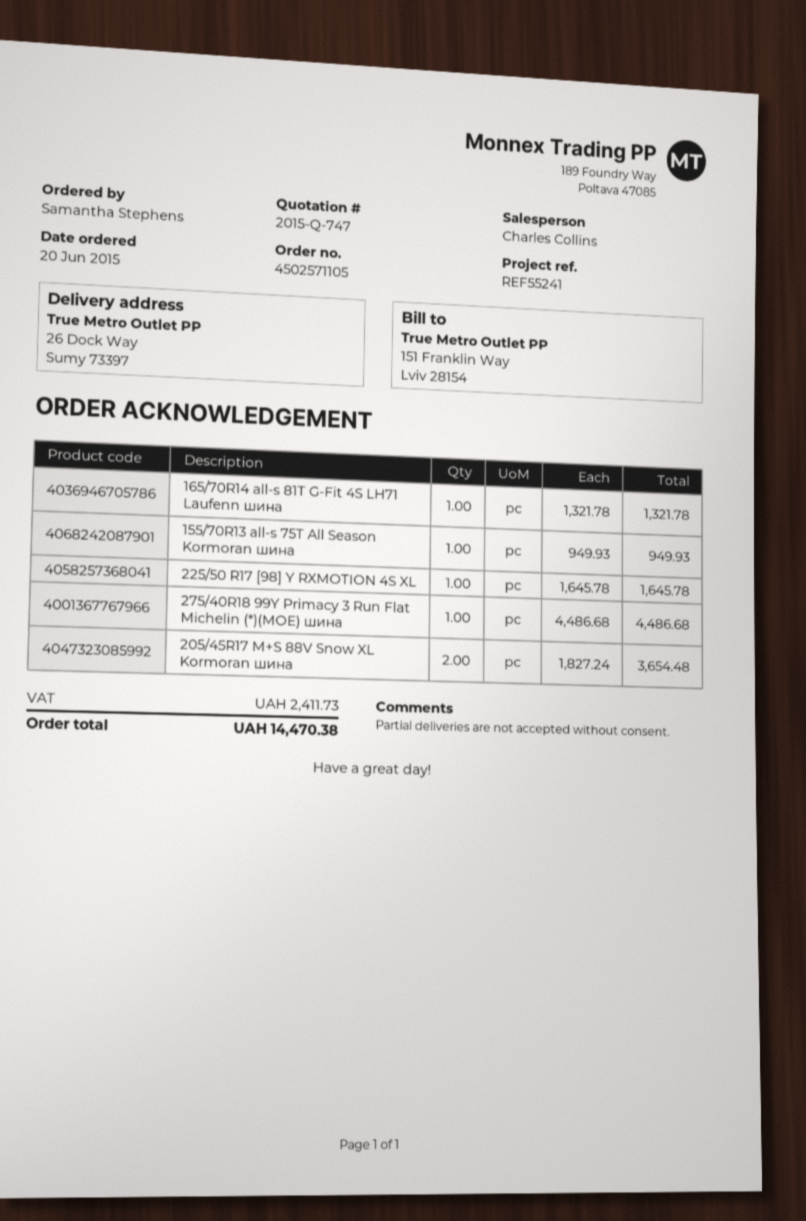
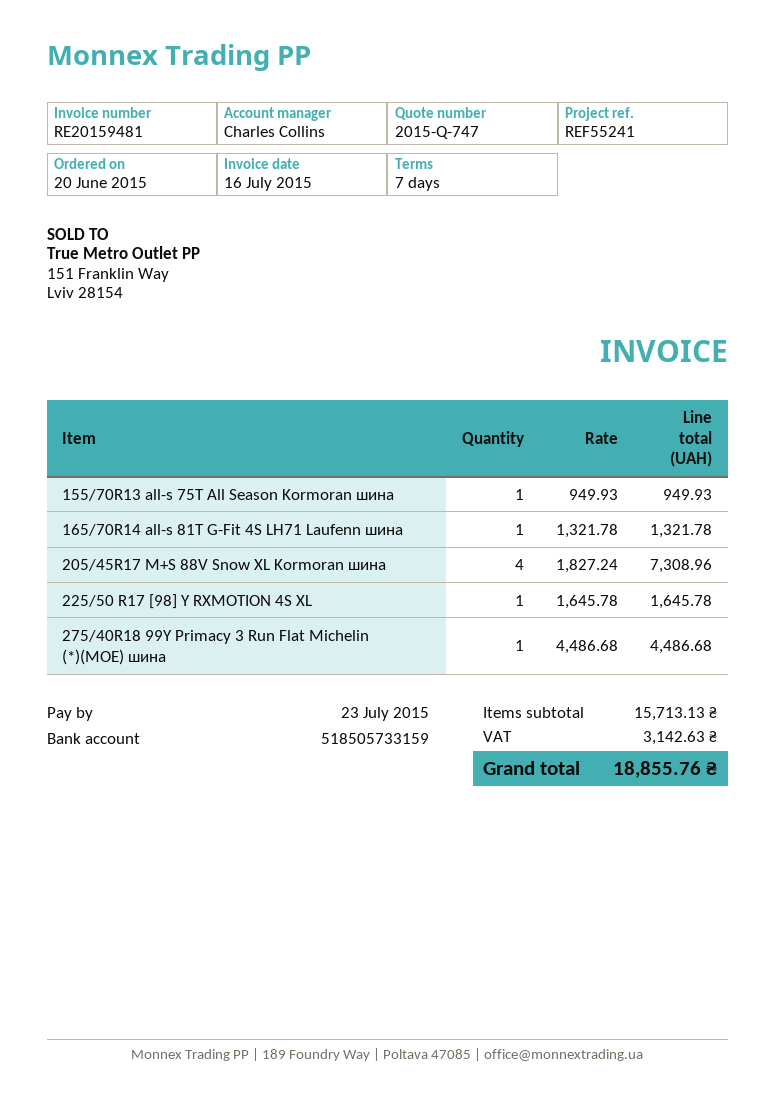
205/45R17 M+S 88V Snow XL Kormoran шина: 2 x 1827.24 = 3654.48 -> 4 x 1827.24 = 7308.96
tax: 2411.73 -> 3142.63
total: 14470.38 -> 18855.76

